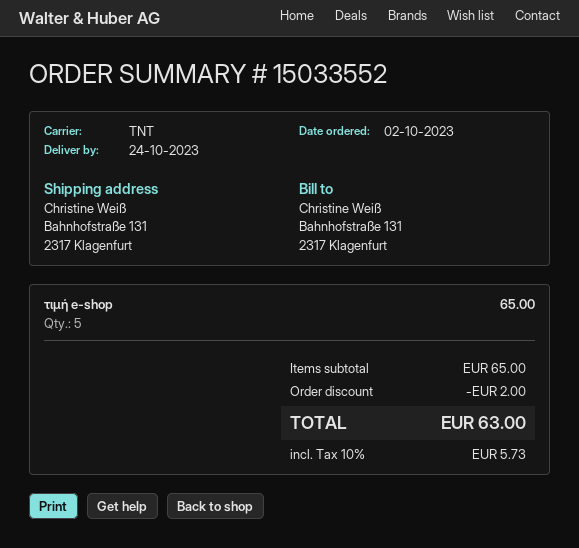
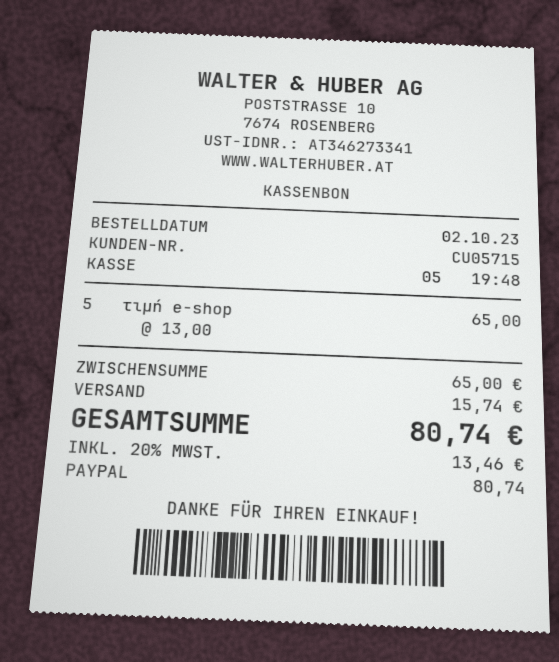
discount: 2.00 -> none
shipping: none -> 15.74
tax: 10% = 5.73 -> 20% = 13.46
total: 63.00 -> 80.74

